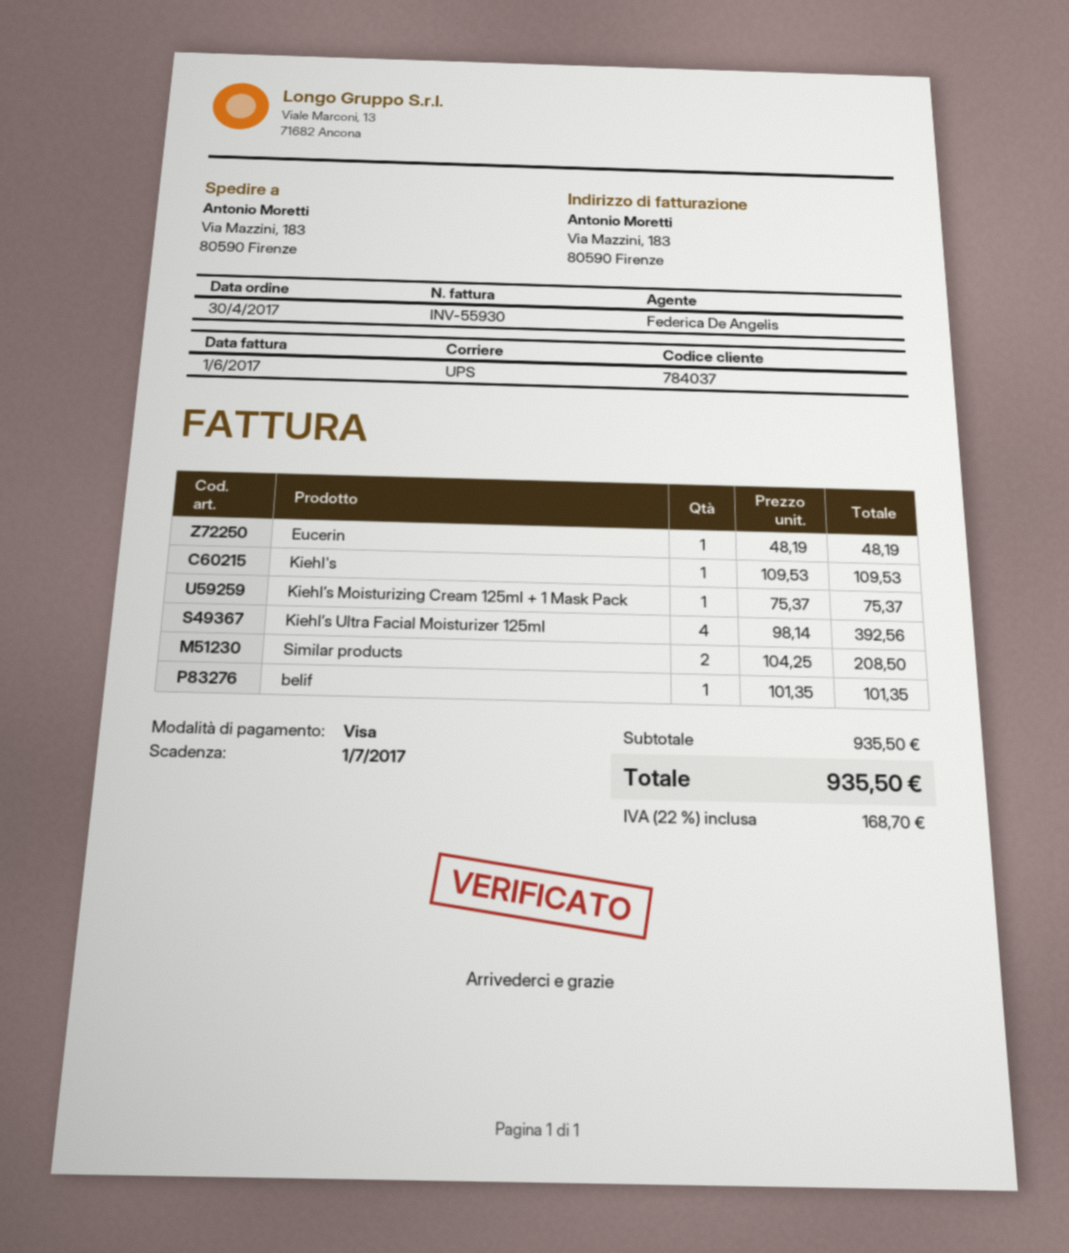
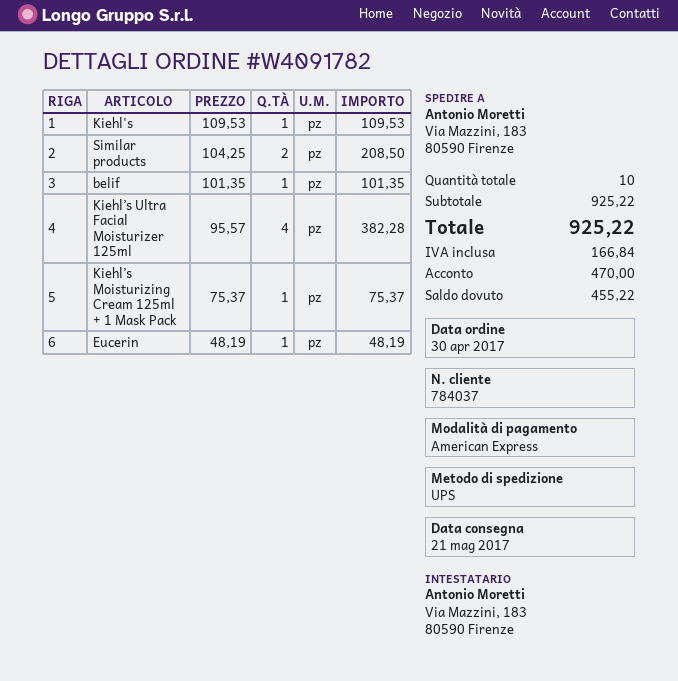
payment method: Visa -> American Express
Kiehl’s Ultra Facial Moisturizer 125ml: 4 x 98.14 = 392.56 -> 4 x 95.57 = 382.28
subtotal: 935.50 -> 925.22
tax: 168.70 -> 166.84
total: 935.50 -> 925.22

